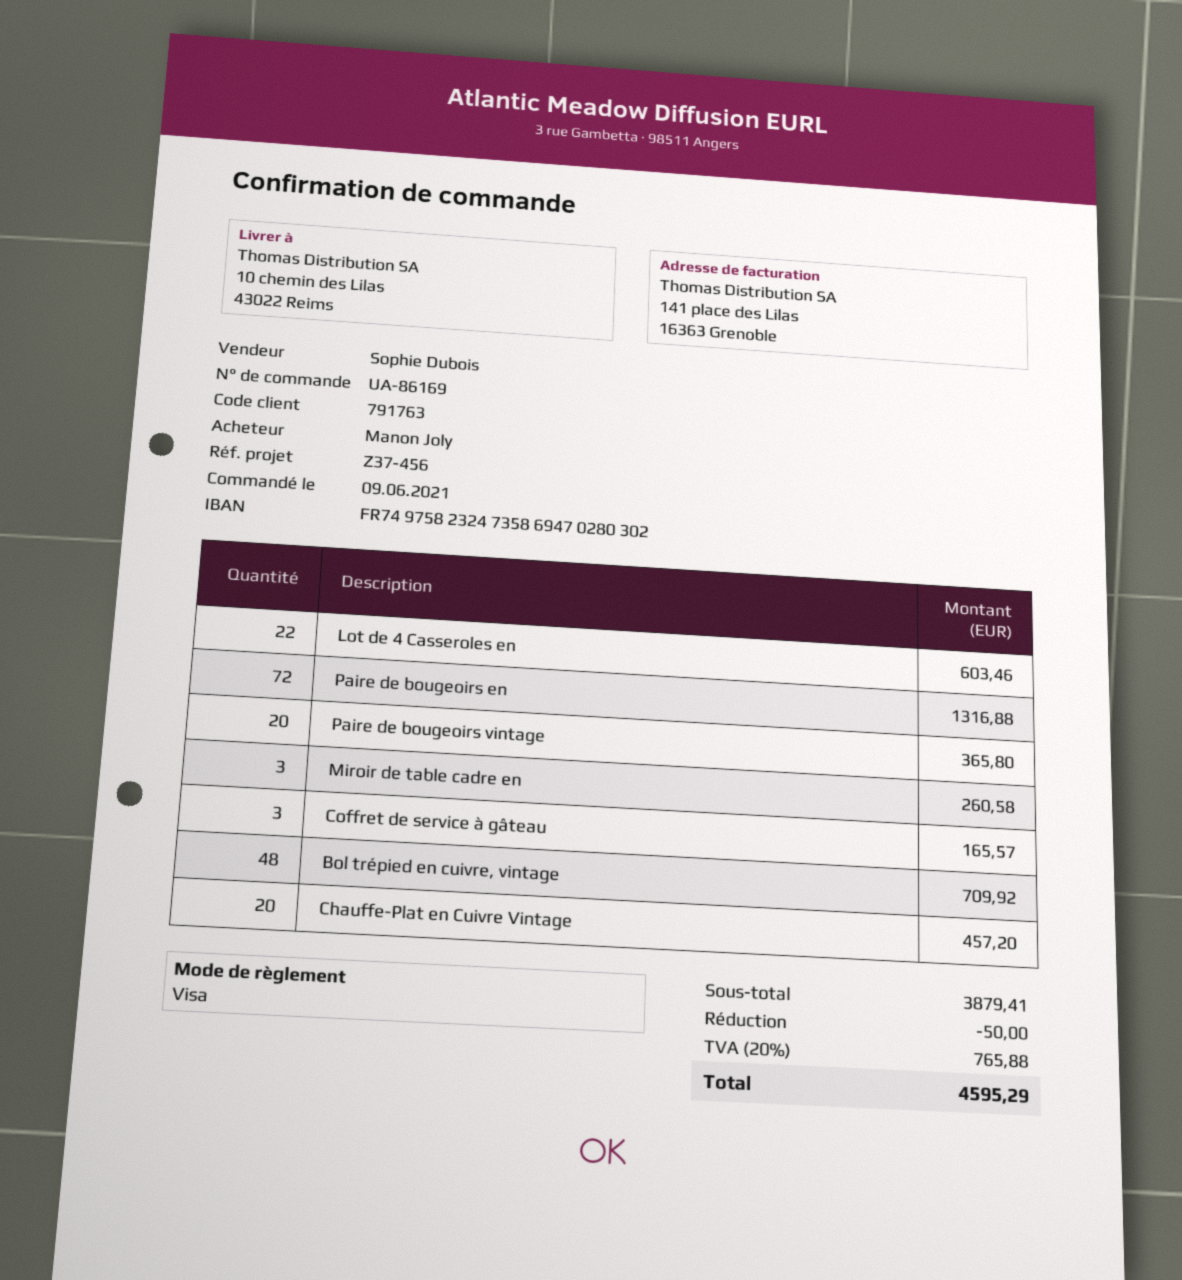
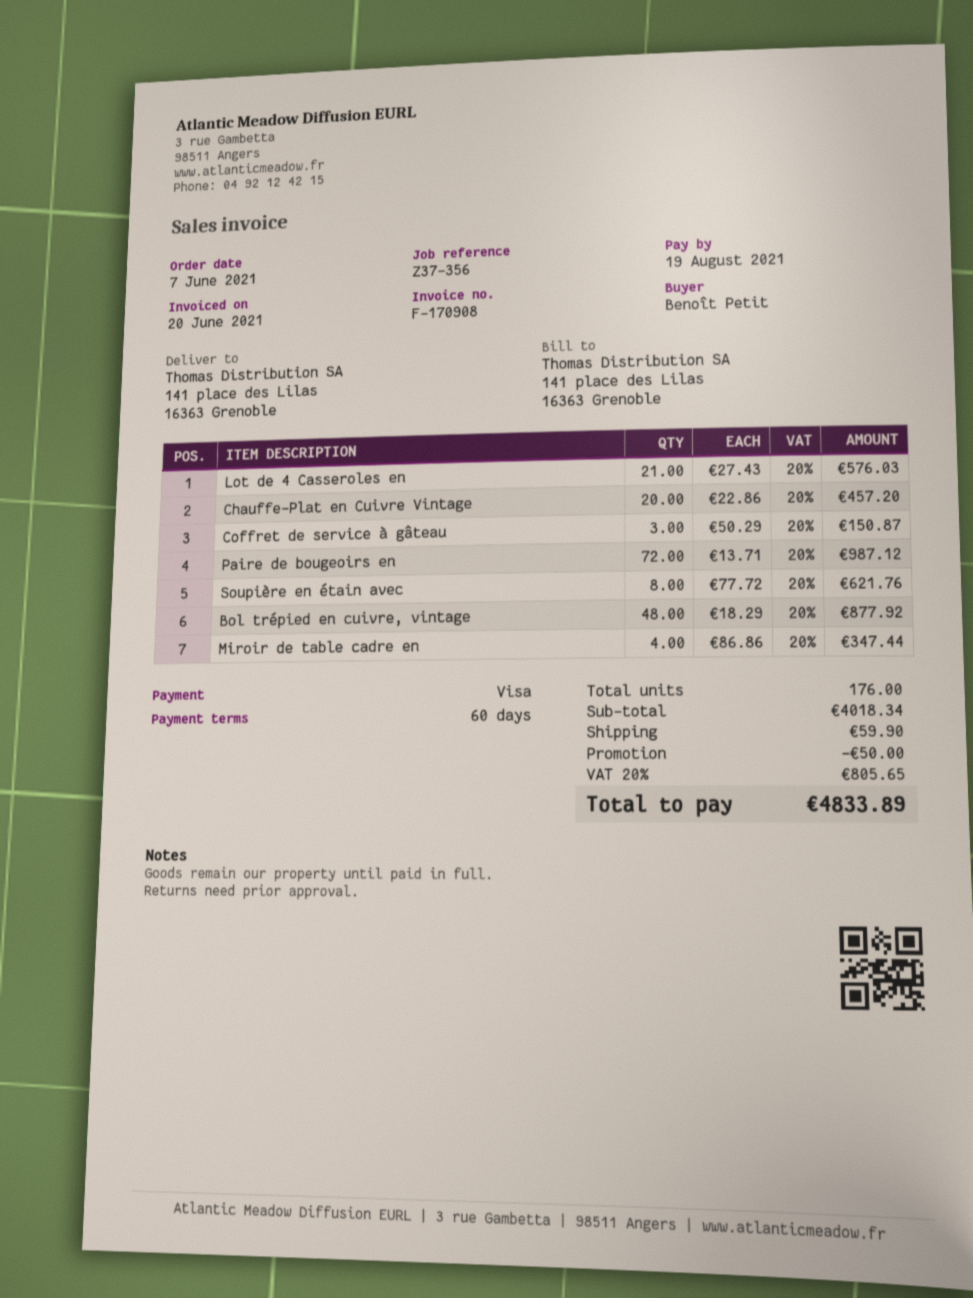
order date: 2021-06-09 -> 2021-06-07
reference: Z37-456 -> Z37-356
ordered by: Manon Joly -> Benoît Petit
ship to: 10 chemin des Lilas, 43022 Reims -> 141 place des Lilas, 16363 Grenoble
Lot de 4 Casseroles en: 22 for 603.46 -> 21 for 576.03
Paire de bougeoirs en: 72 for 1316.88 -> 72 for 987.12
Paire de bougeoirs vintage: 20 for 365.80 -> none
Miroir de table cadre en: 3 for 260.58 -> 4 for 347.44
Coffret de service à gâteau: 3 for 165.57 -> 3 for 150.87
Bol trépied en cuivre, vintage: 48 for 709.92 -> 48 for 877.92
Soupière en étain avec: none -> 8 for 621.76
subtotal: 3879.41 -> 4018.34
shipping: none -> 59.90
tax: 20% = 765.88 -> 20% = 805.65
total: 4595.29 -> 4833.89

